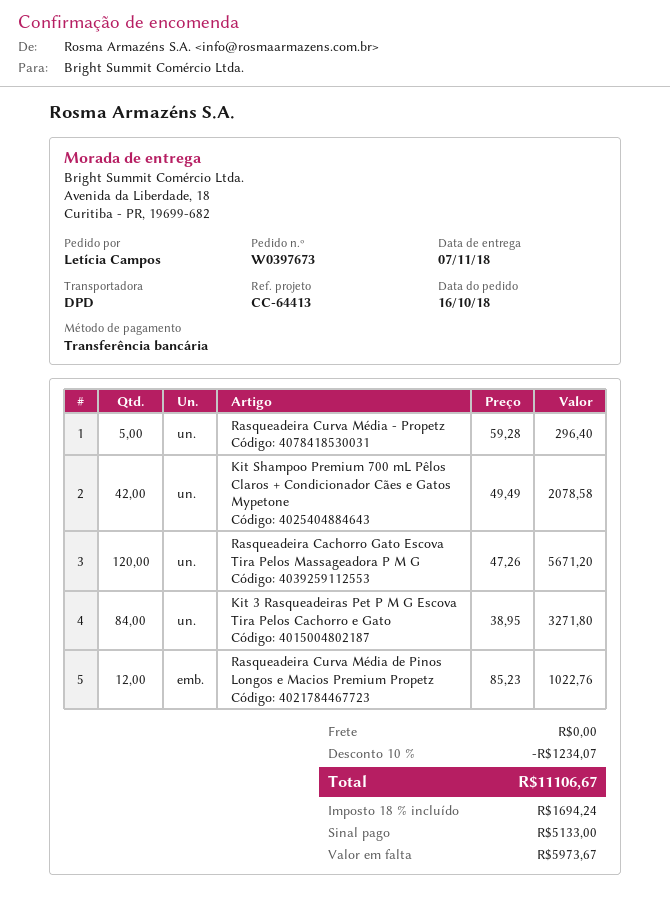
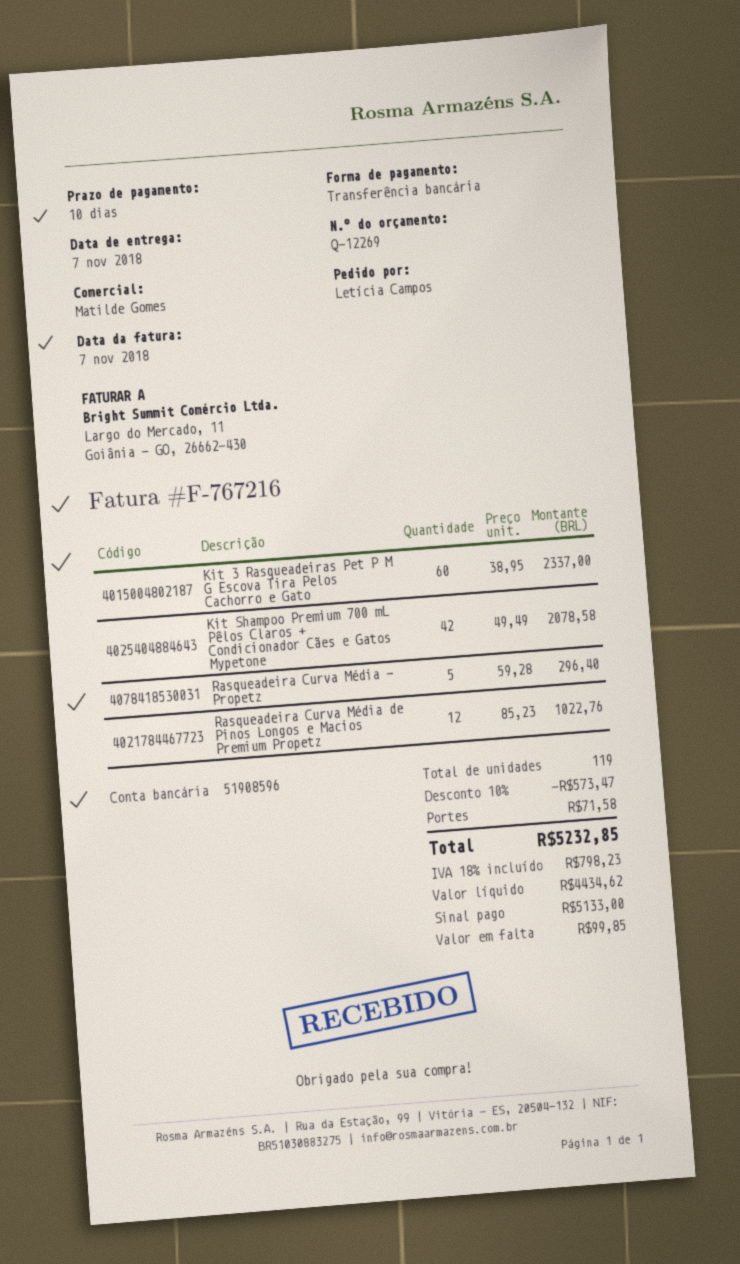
Rasqueadeira Cachorro Gato Escova Tira Pelos Massageadora P M G: 120 x 47.26 = 5671.20 -> none
Kit 3 Rasqueadeiras Pet P M G Escova Tira Pelos Cachorro e Gato: 84 x 38.95 = 3271.80 -> 60 x 38.95 = 2337.00
discount: 10% = 1234.07 -> 10% = 573.47
shipping: 0.00 -> 71.58
tax: 18% = 1694.24 -> 18% = 798.23
total: 11106.67 -> 5232.85
balance: 5973.67 -> 99.85

